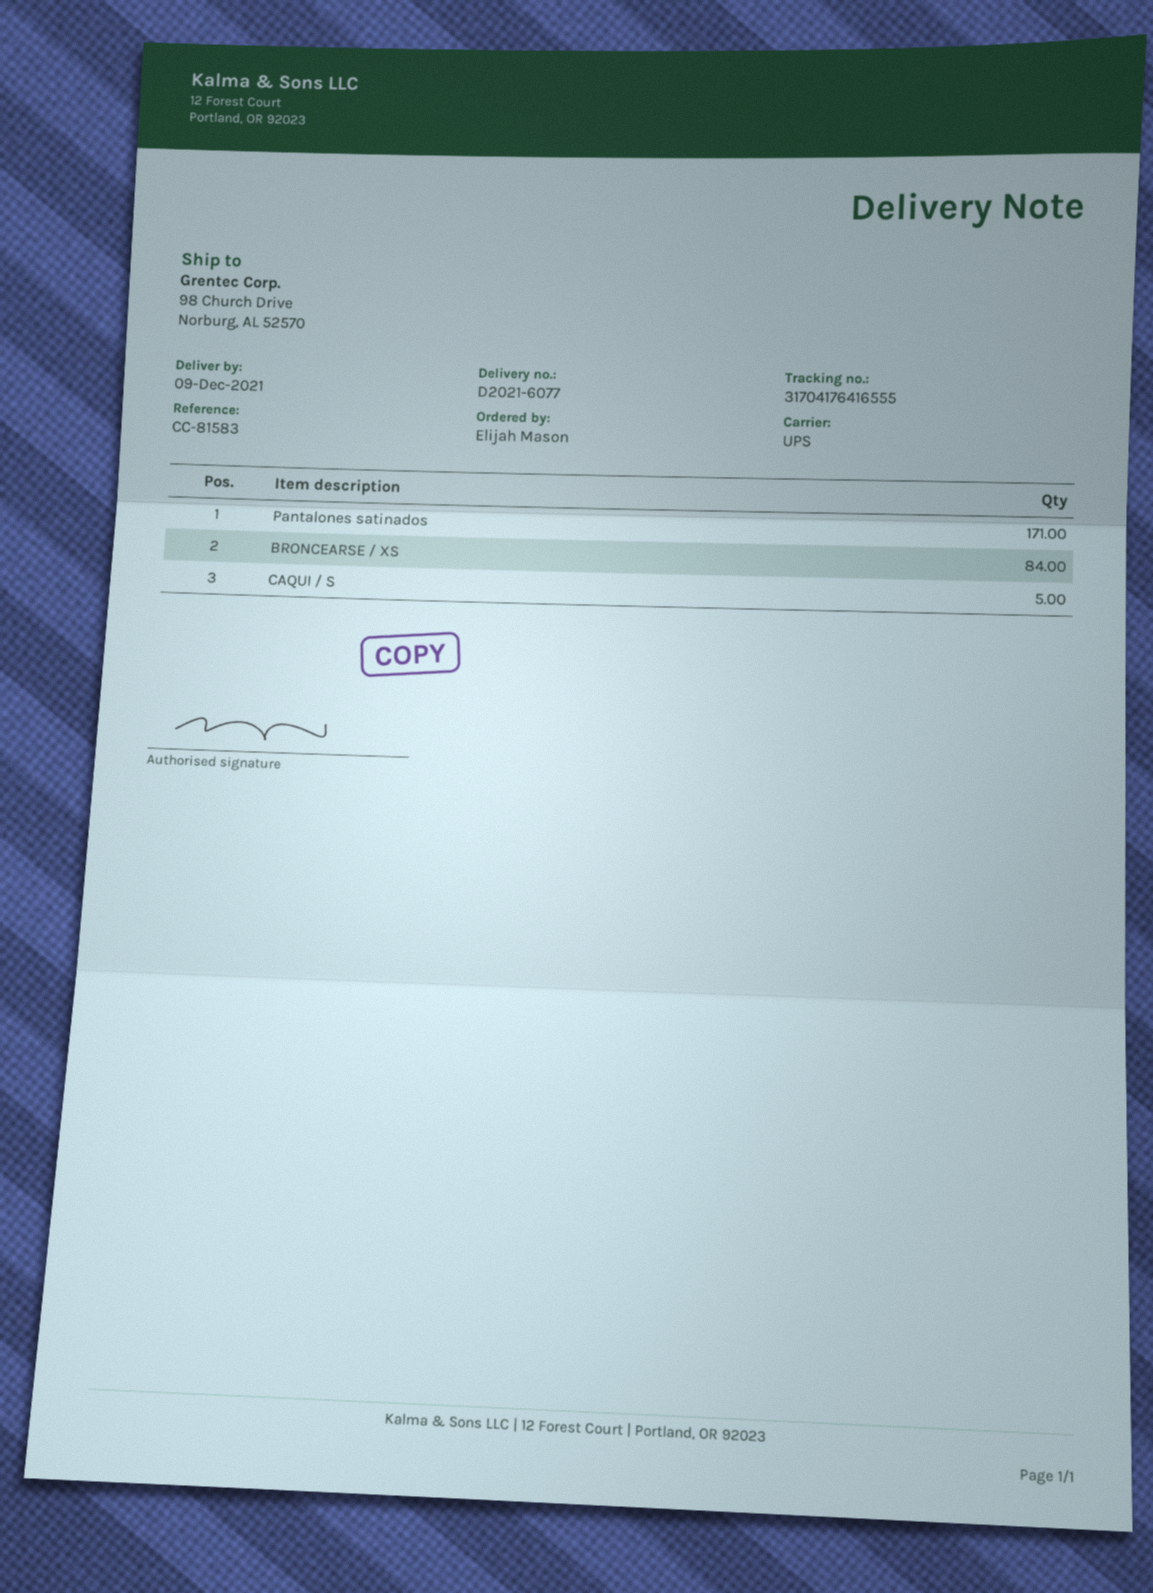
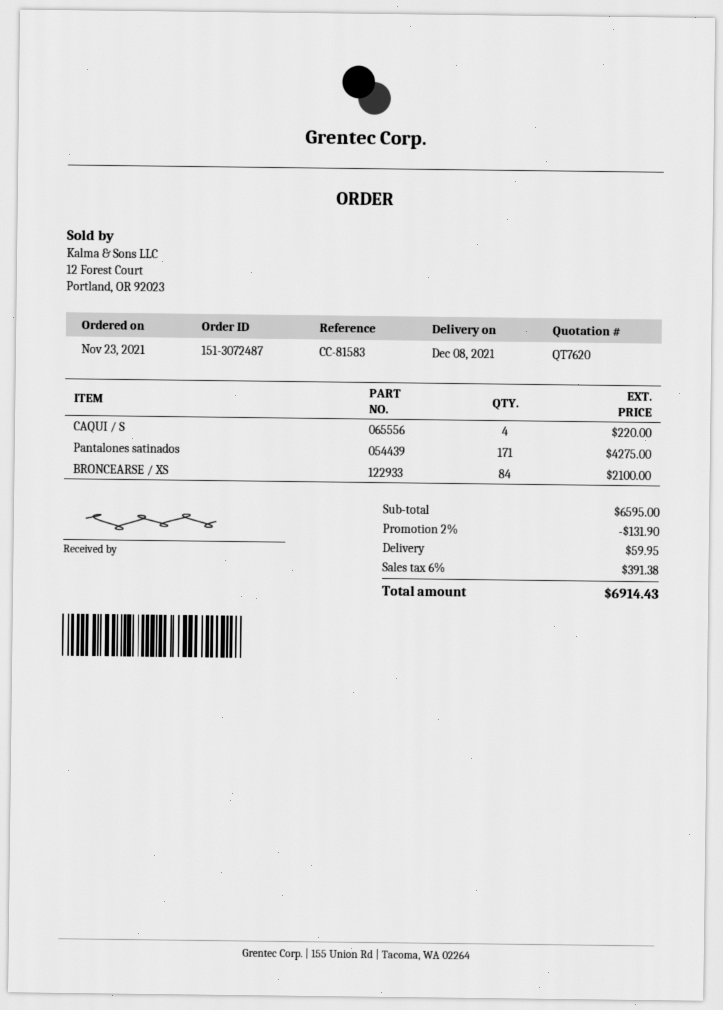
delivery date: 2021-12-09 -> 2021-12-08
CAQUI / S: 5 -> 4

